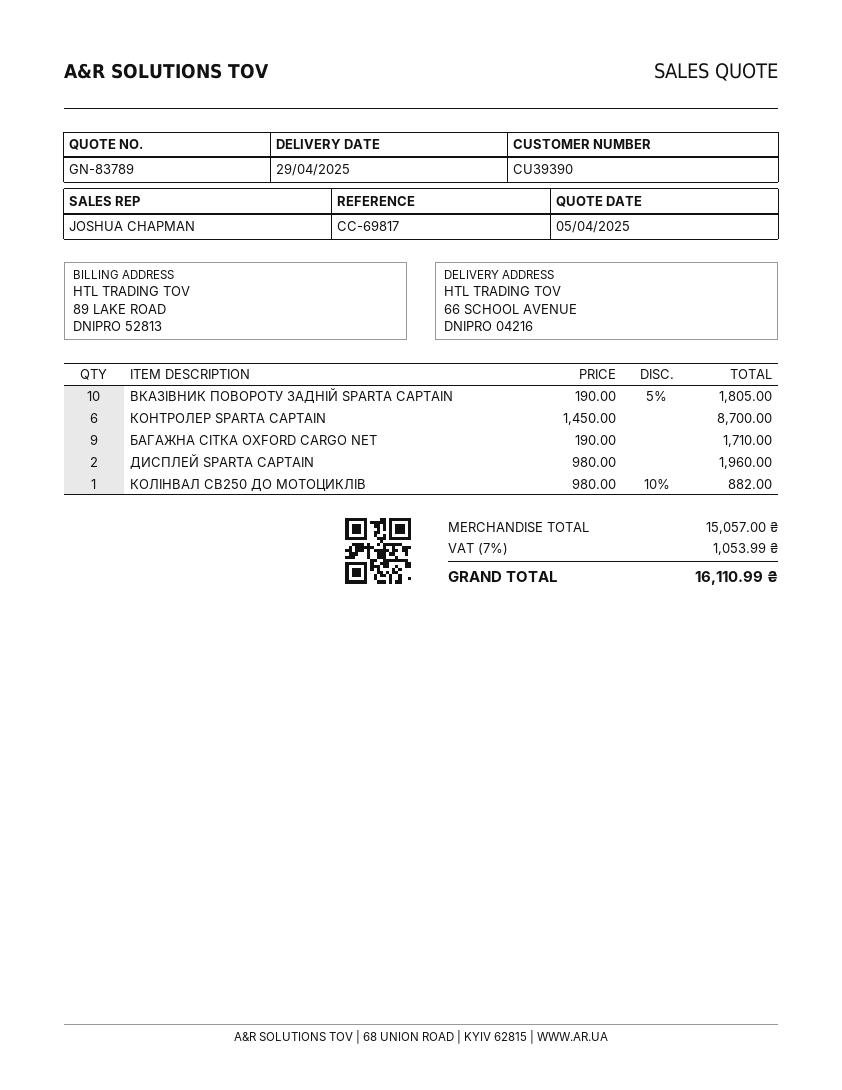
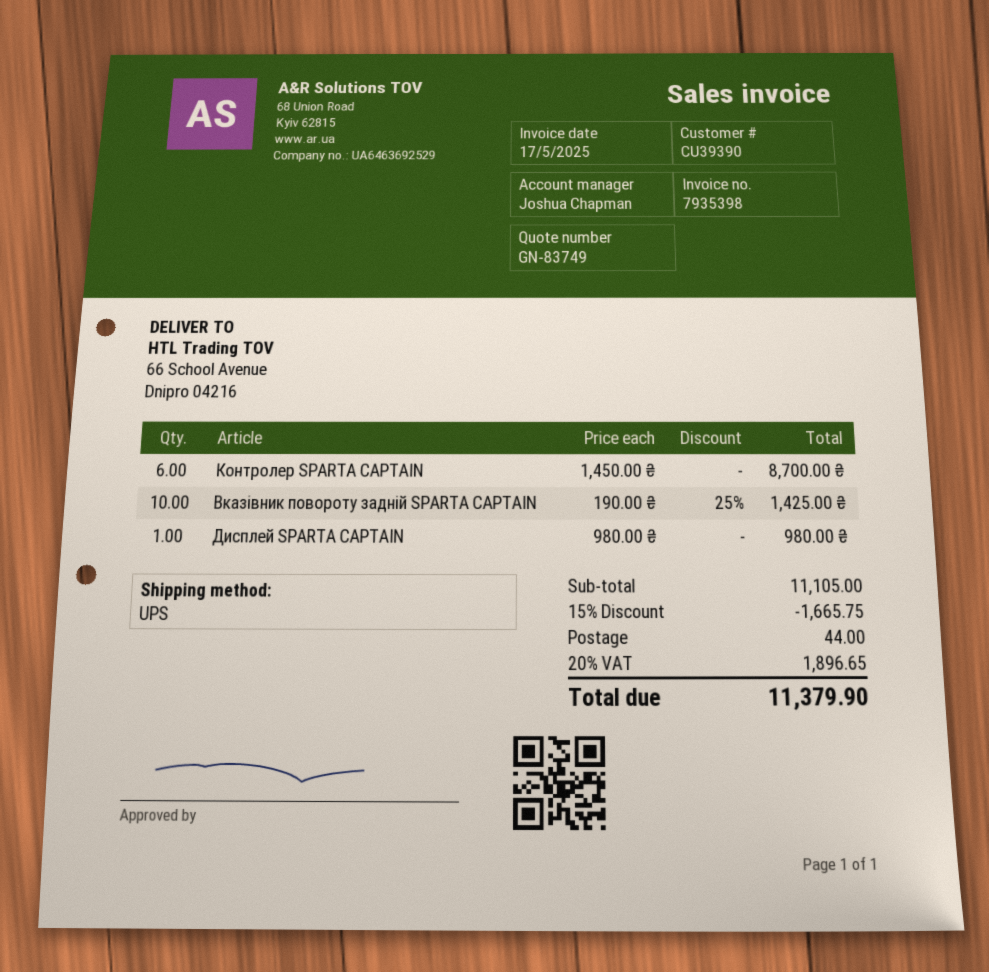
quote number: GN-83789 -> GN-83749
ВКАЗІВНИК ПОВОРОТУ ЗАДНІЙ SPARTA CAPTAIN: 10 x 190.00 - 5% = 1805.00 -> 10 x 190.00 - 25% = 1425.00
БАГАЖНА СІТКА OXFORD CARGO NET: 9 x 190.00 = 1710.00 -> none
ДИСПЛЕЙ SPARTA CAPTAIN: 2 x 980.00 = 1960.00 -> 1 x 980.00 = 980.00
КОЛІНВАЛ СВ250 ДО МОТОЦИКЛІВ: 1 x 980.00 - 10% = 882.00 -> none
subtotal: 15057.00 -> 11105.00
discount: none -> 15% = 1665.75
shipping: none -> 44.00
tax: 7% = 1053.99 -> 20% = 1896.65
total: 16110.99 -> 11379.90

